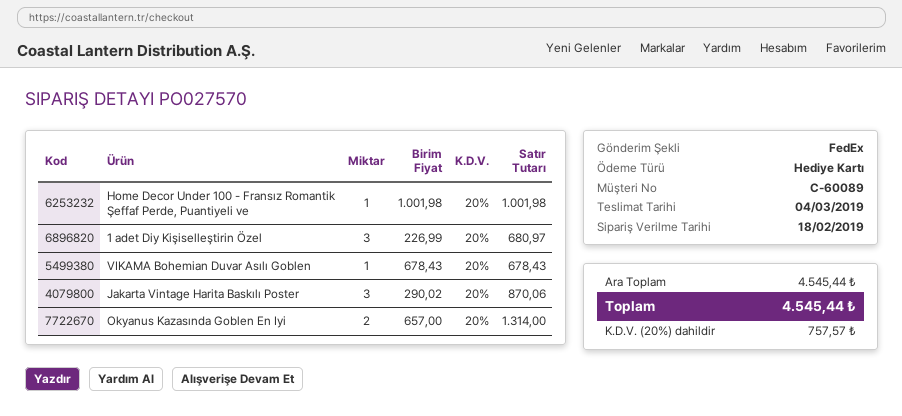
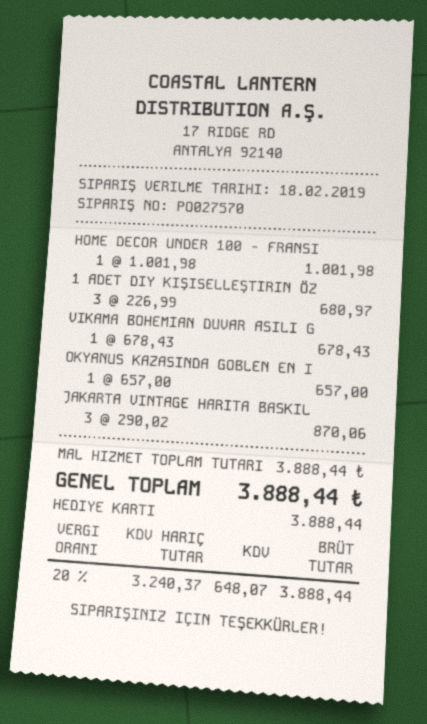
Okyanus Kazasında Goblen En Iyi: 2 x 657.00 = 1314.00 -> 1 x 657.00 = 657.00
subtotal: 4545.44 -> 3888.44
tax: 20% = 757.57 -> 20% = 648.07
total: 4545.44 -> 3888.44

